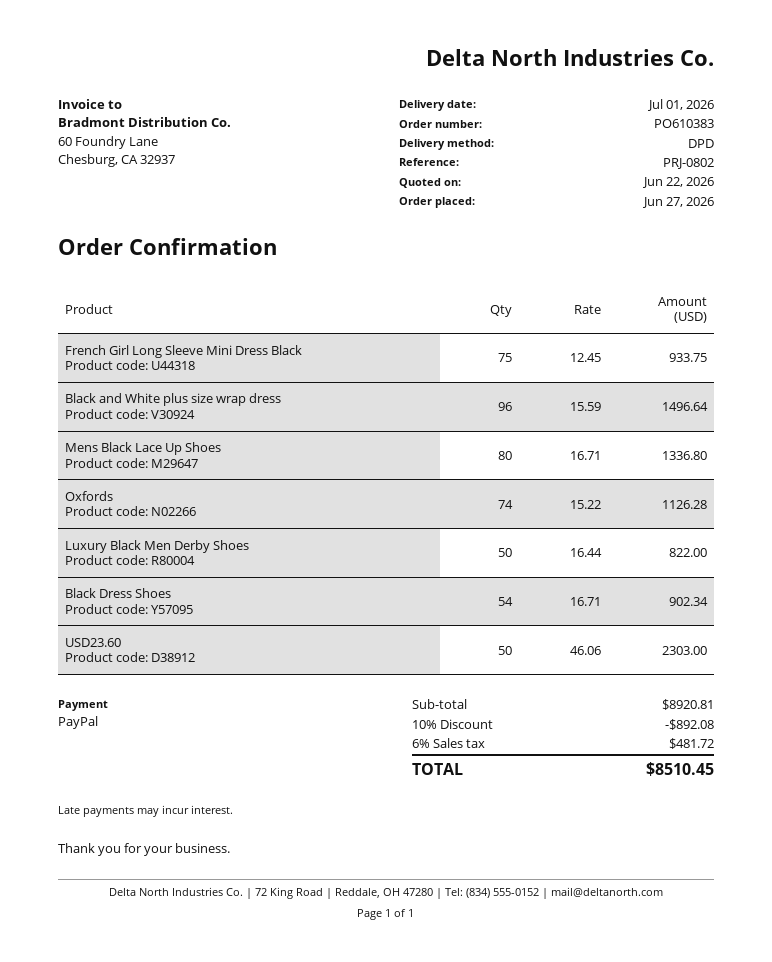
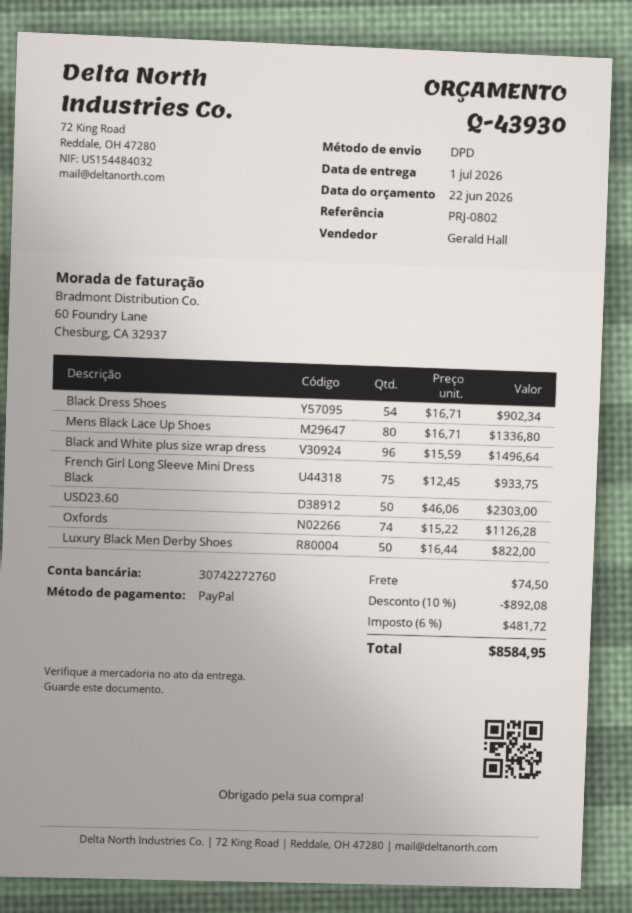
shipping: none -> 74.50
total: 8510.45 -> 8584.95

